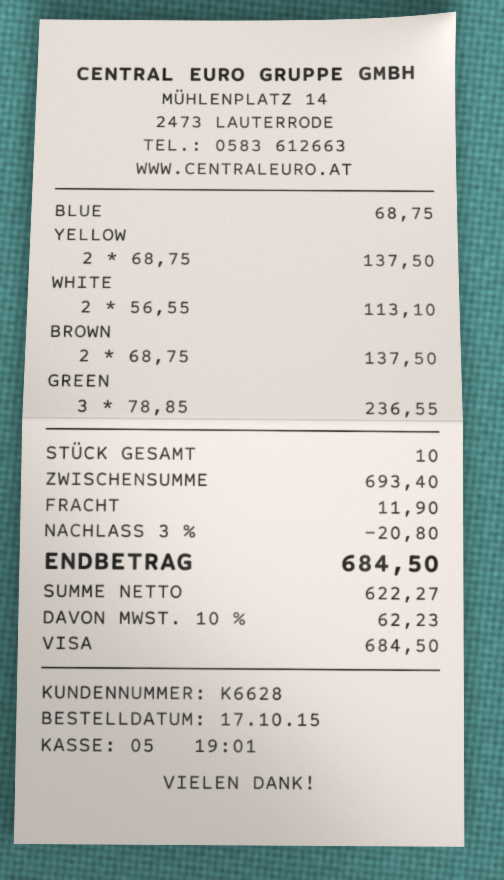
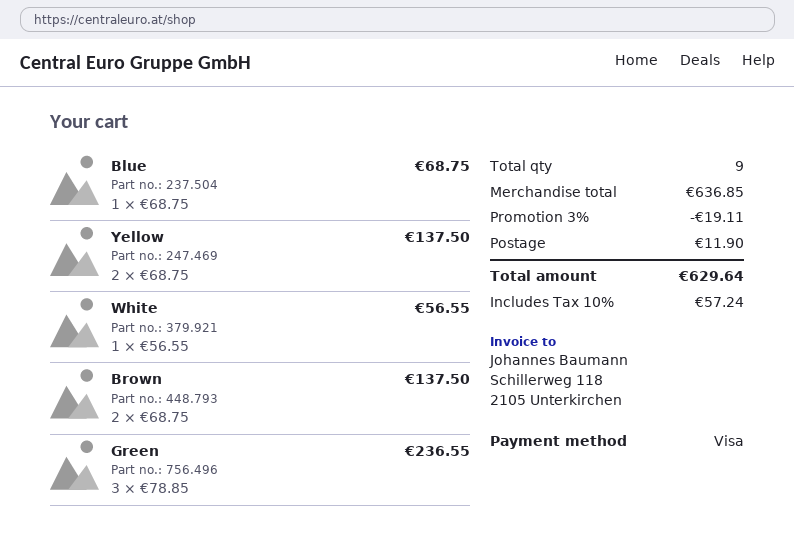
WHITE: 2 x 56.55 = 113.10 -> 1 x 56.55 = 56.55
total quantity: 10 -> 9
subtotal: 693.40 -> 636.85
discount: 3% = 20.80 -> 3% = 19.11
tax: 10% = 62.23 -> 10% = 57.24
total: 684.50 -> 629.64

